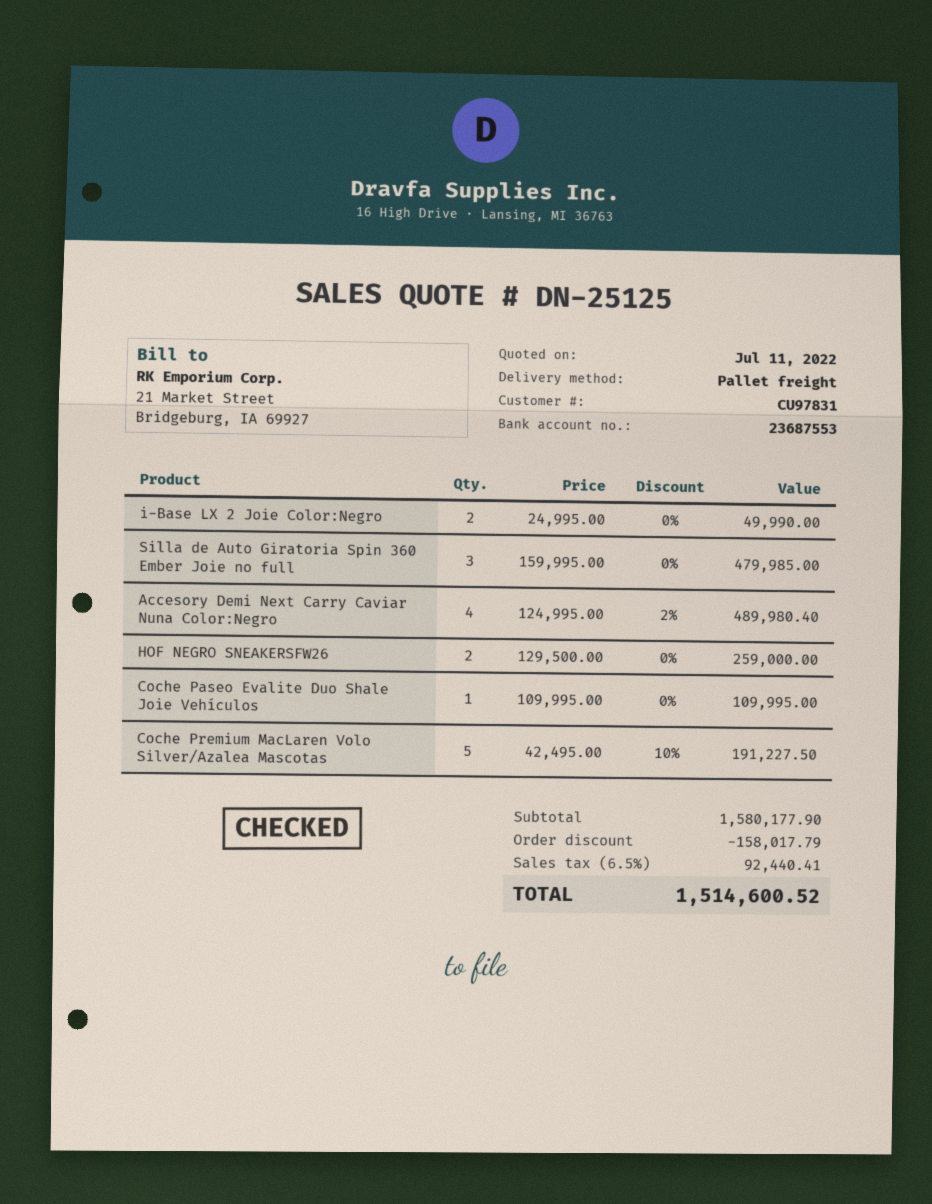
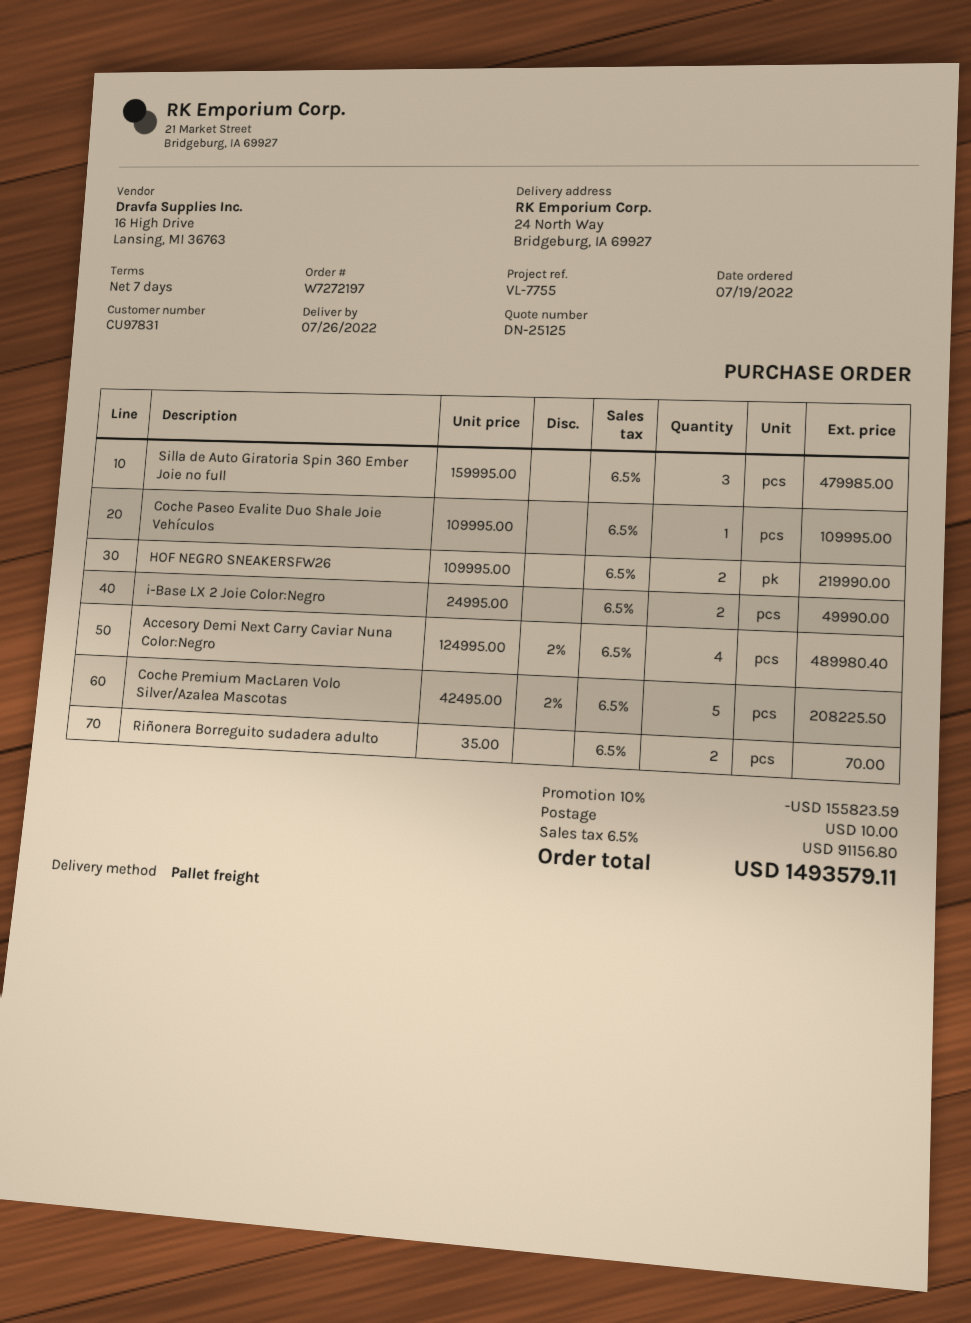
HOF NEGRO SNEAKERSFW26: 2 x 129500.00 = 259000.00 -> 2 x 109995.00 = 219990.00
Coche Premium MacLaren Volo Silver/Azalea Mascotas: 5 x 42495.00 - 10% = 191227.50 -> 5 x 42495.00 - 2% = 208225.50
Riñonera Borreguito sudadera adulto: none -> 2 x 35.00 = 70.00
discount: 158017.79 -> 155823.59
shipping: none -> 10.00
tax: 6.5% = 92440.41 -> 6.5% = 91156.80
total: 1514600.52 -> 1493579.11

